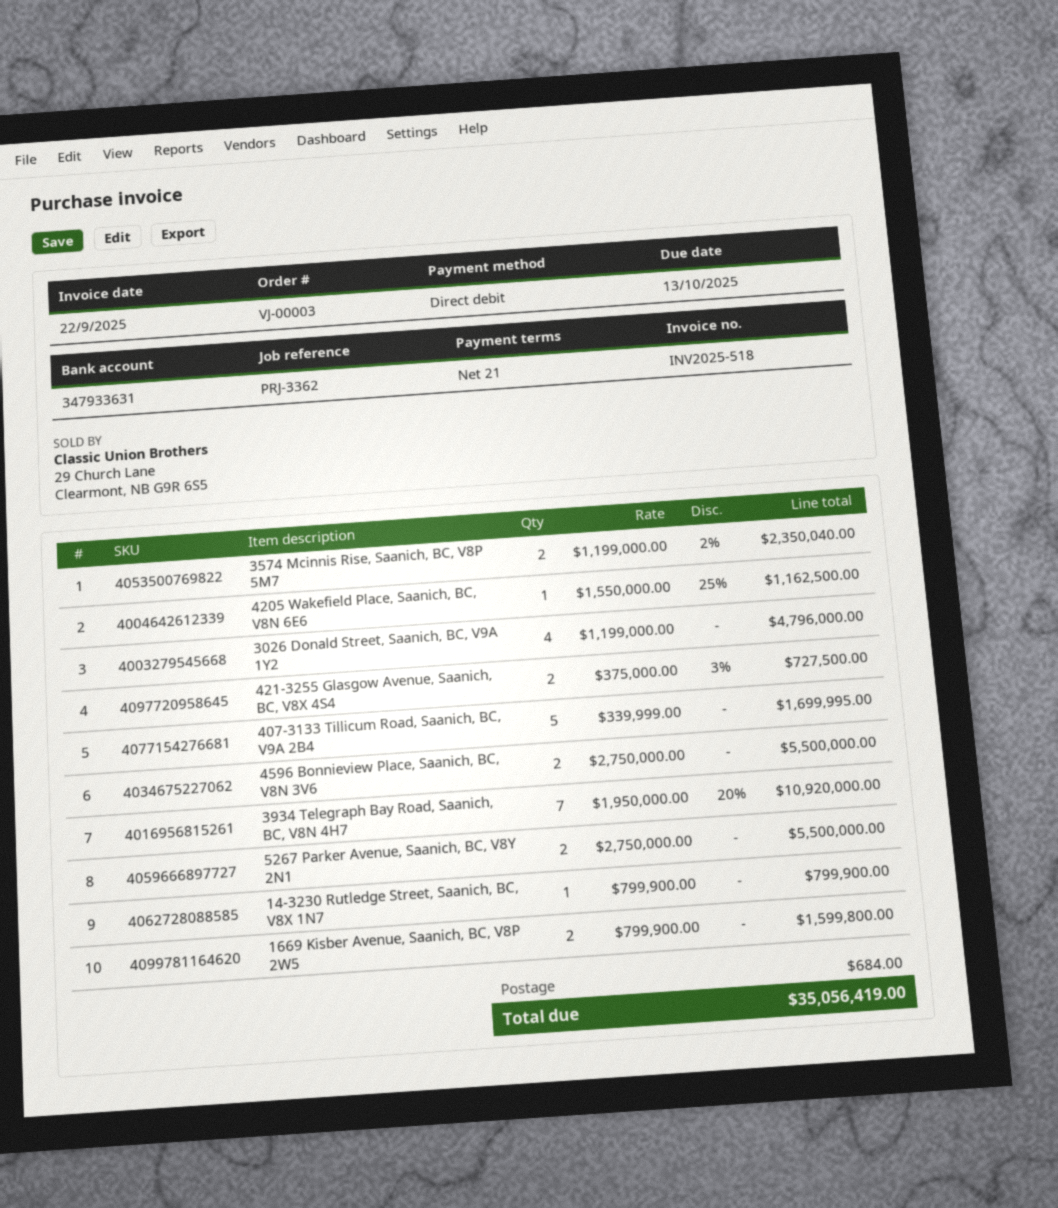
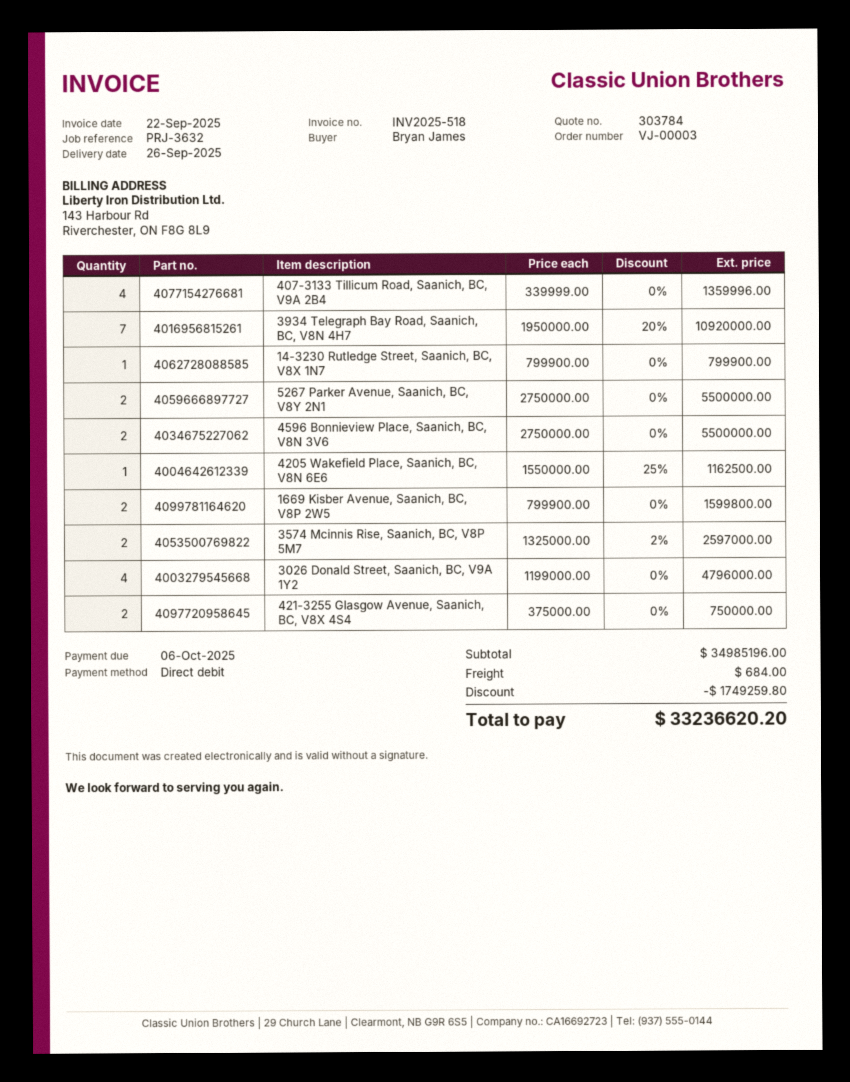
due date: 2025-10-13 -> 2025-10-06
reference: PRJ-3362 -> PRJ-3632
3574 Mcinnis Rise, Saanich, BC, V8P 5M7: 2 x 1199000.00 - 2% = 2350040.00 -> 2 x 1325000.00 - 2% = 2597000.00
421-3255 Glasgow Avenue, Saanich, BC, V8X 4S4: 2 x 375000.00 - 3% = 727500.00 -> 2 x 375000.00 = 750000.00
407-3133 Tillicum Road, Saanich, BC, V9A 2B4: 5 x 339999.00 = 1699995.00 -> 4 x 339999.00 = 1359996.00
discount: none -> 1749259.80
total: 35056419.00 -> 33236620.20

